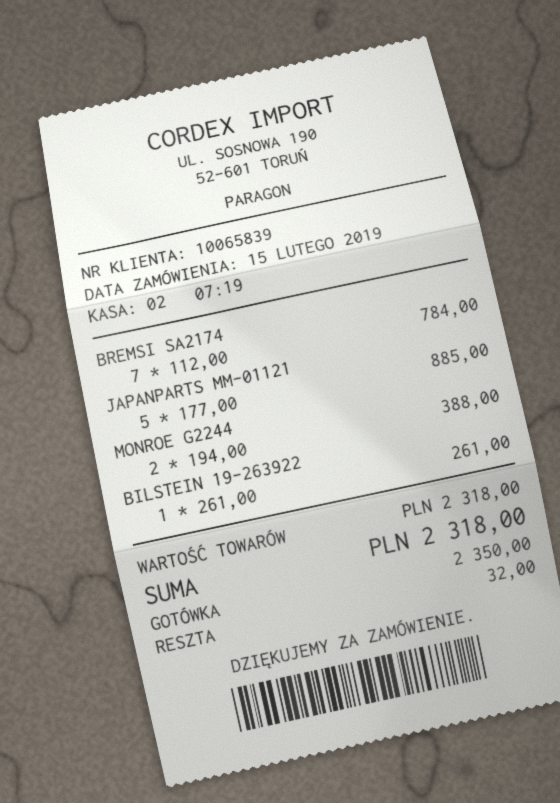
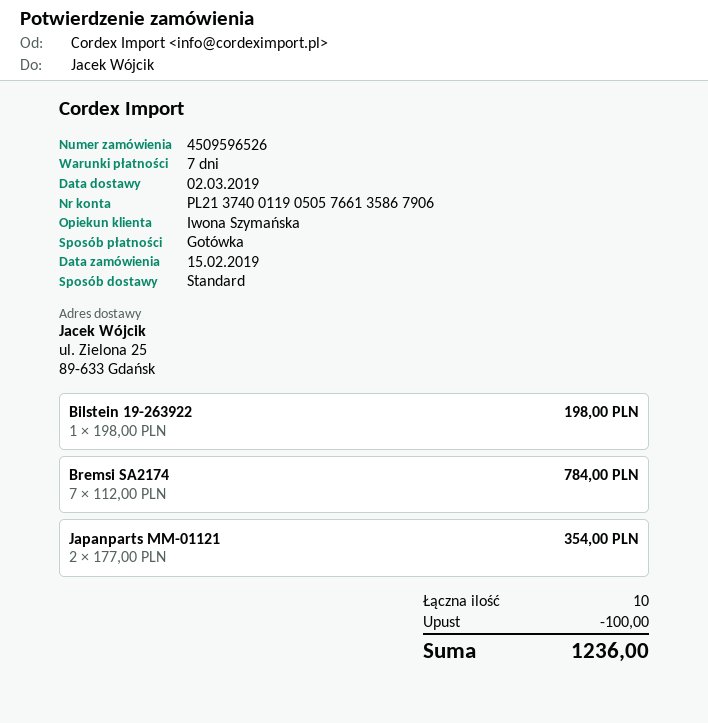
JAPANPARTS MM-01121: 5 x 177.00 = 885.00 -> 2 x 177.00 = 354.00
MONROE G2244: 2 x 194.00 = 388.00 -> none
BILSTEIN 19-263922: 1 x 261.00 = 261.00 -> 1 x 198.00 = 198.00
discount: none -> 100.00
total: 2318.00 -> 1236.00

